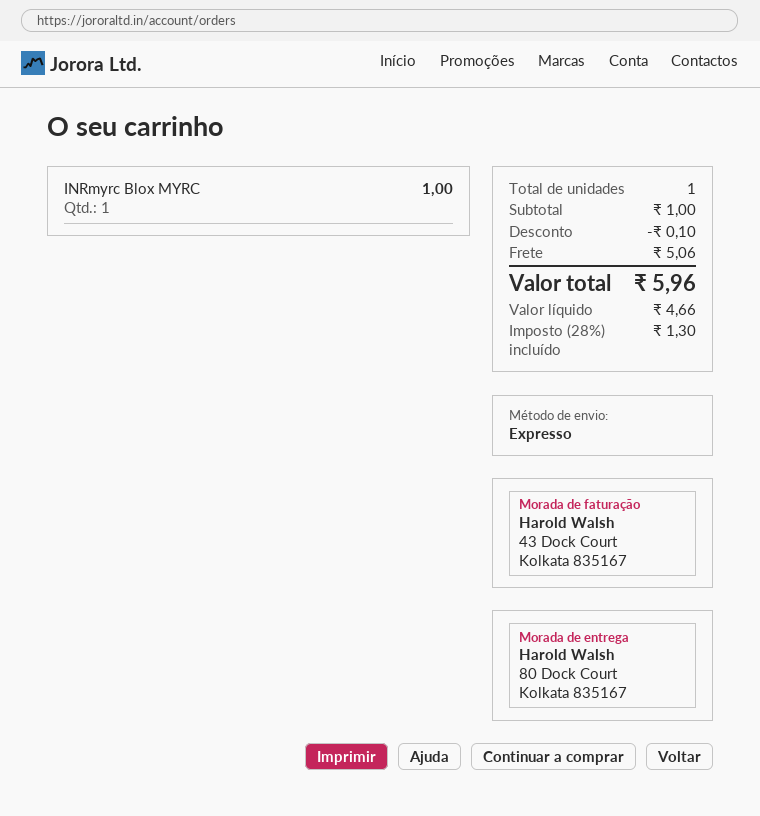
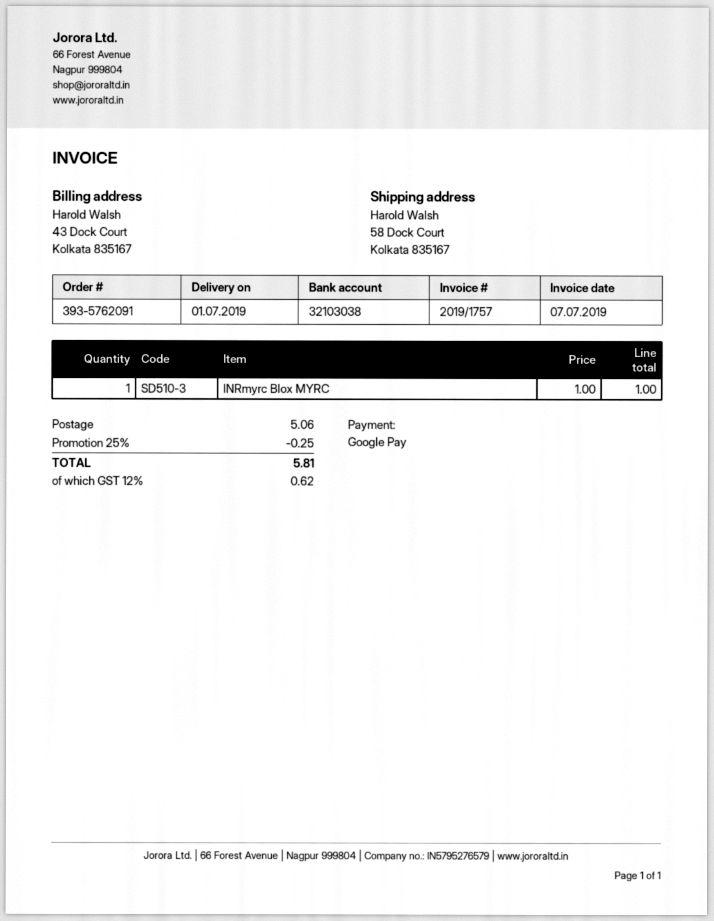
ship to: 80 Dock Court, Kolkata 835167 -> 58 Dock Court, Kolkata 835167
discount: 0.10 -> 0.25
tax: 28% = 1.30 -> 12% = 0.62
total: 5.96 -> 5.81

